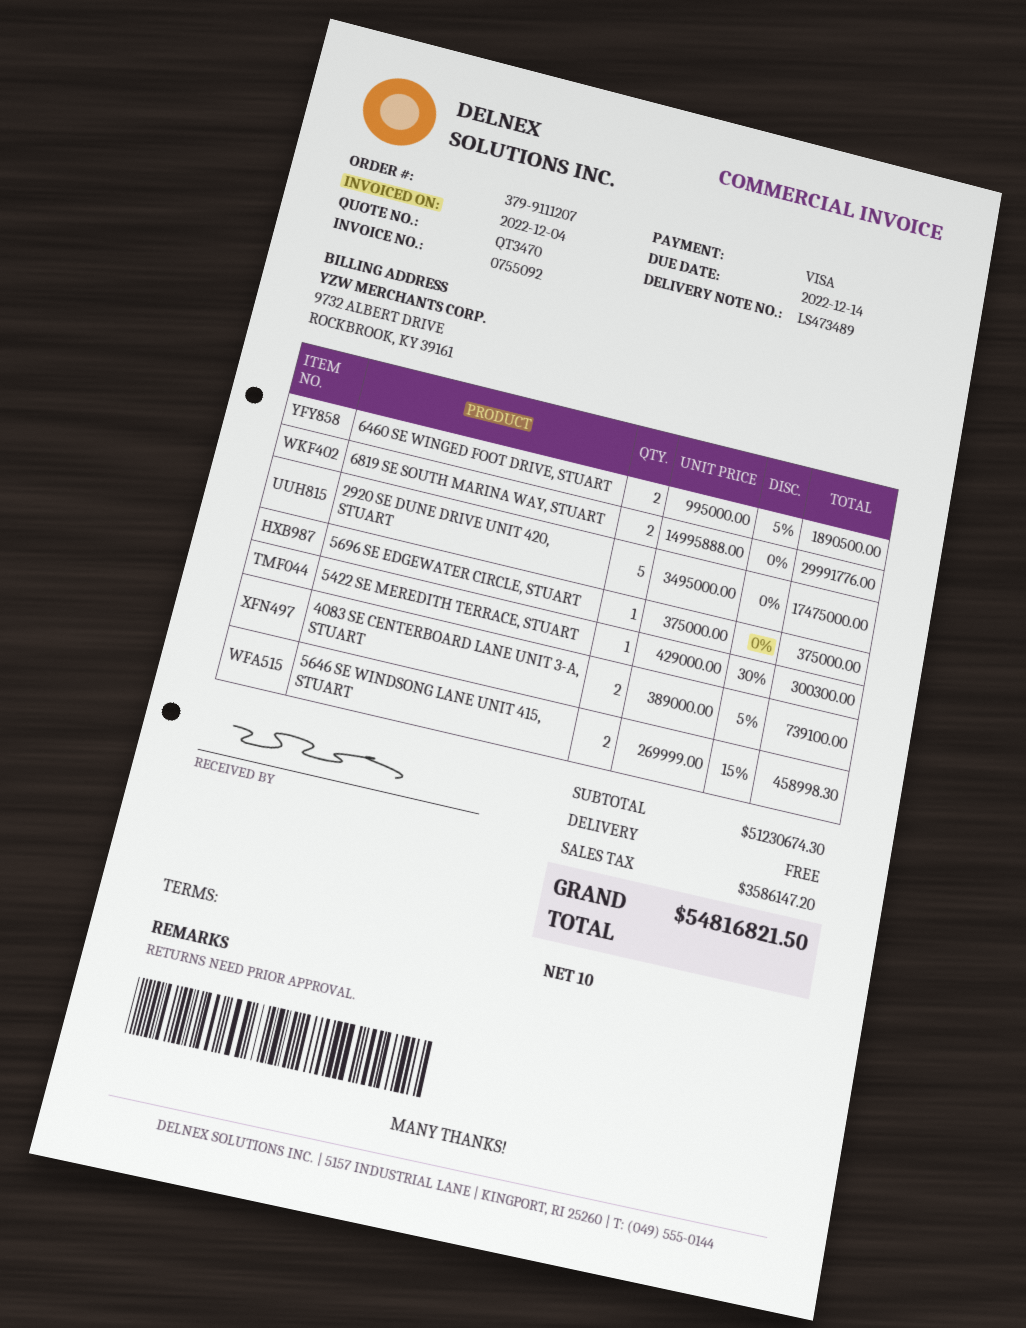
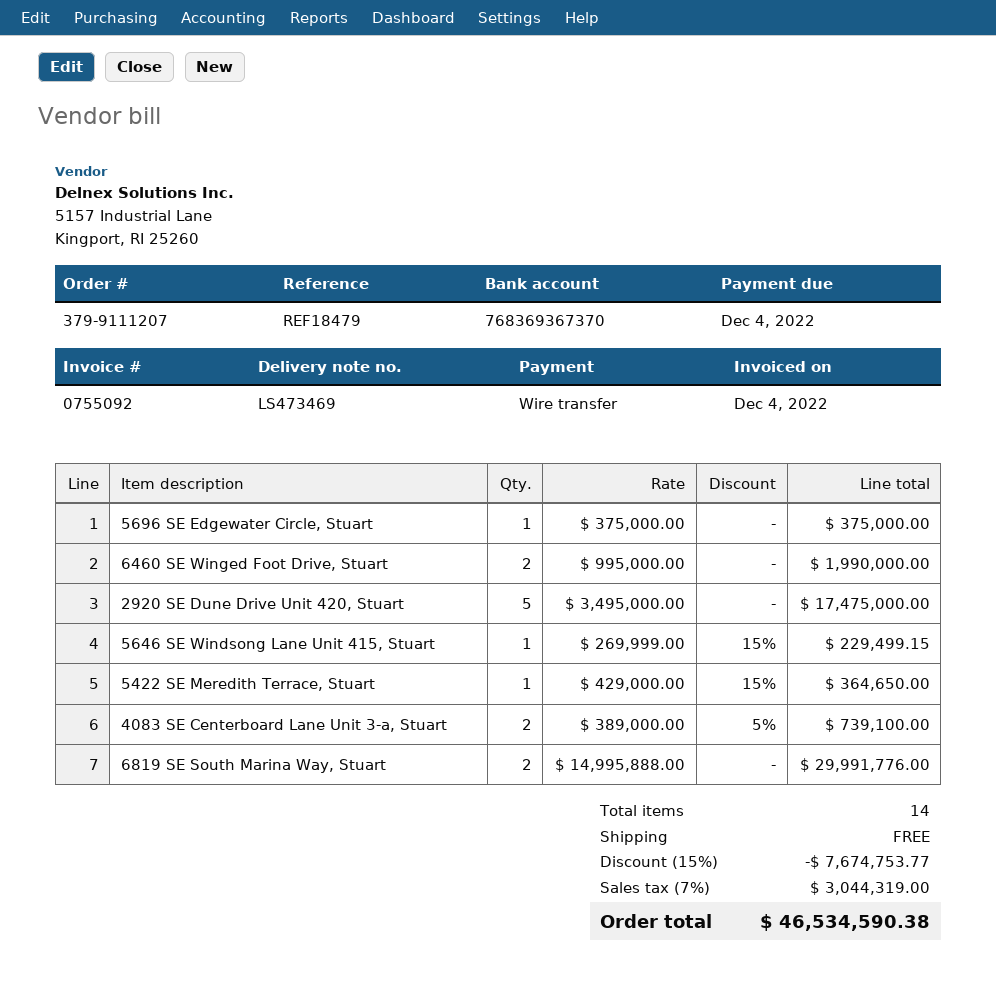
delivery note number: LS473489 -> LS473469
due date: 2022-12-14 -> 2022-12-04
payment method: Visa -> bank transfer
6460 SE WINGED FOOT DRIVE, STUART: 2 x 995000.00 - 5% = 1890500.00 -> 2 x 995000.00 = 1990000.00
5422 SE MEREDITH TERRACE, STUART: 1 x 429000.00 - 30% = 300300.00 -> 1 x 429000.00 - 15% = 364650.00
5646 SE WINDSONG LANE UNIT 415, STUART: 2 x 269999.00 - 15% = 458998.30 -> 1 x 269999.00 - 15% = 229499.15
discount: none -> 15% = 7674753.77
tax: 3586147.20 -> 3044319.00
total: 54816821.50 -> 46534590.38

